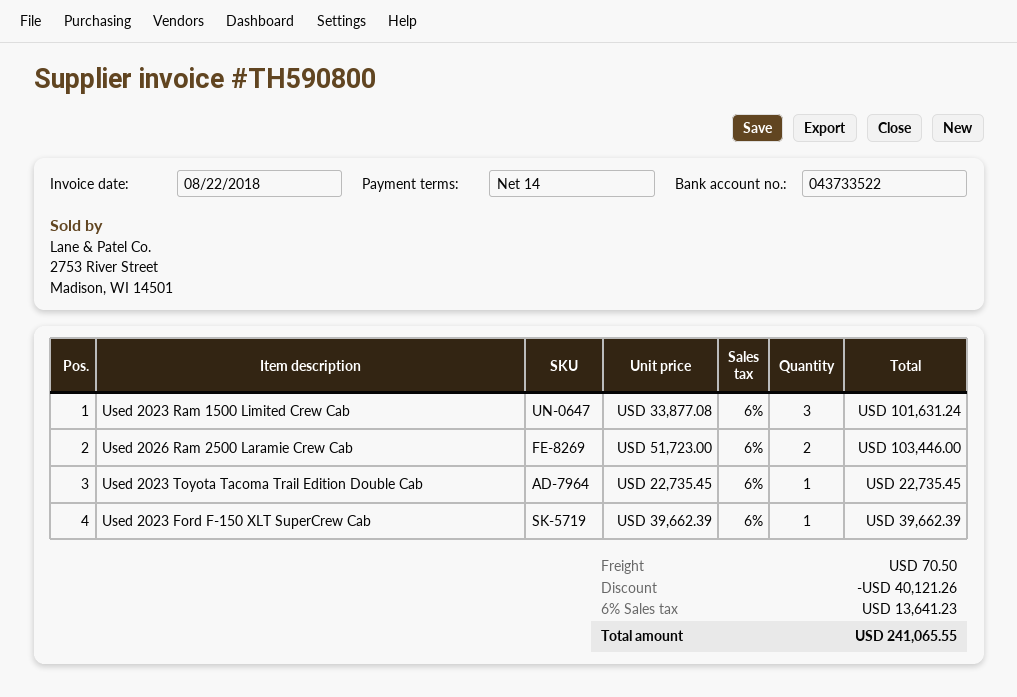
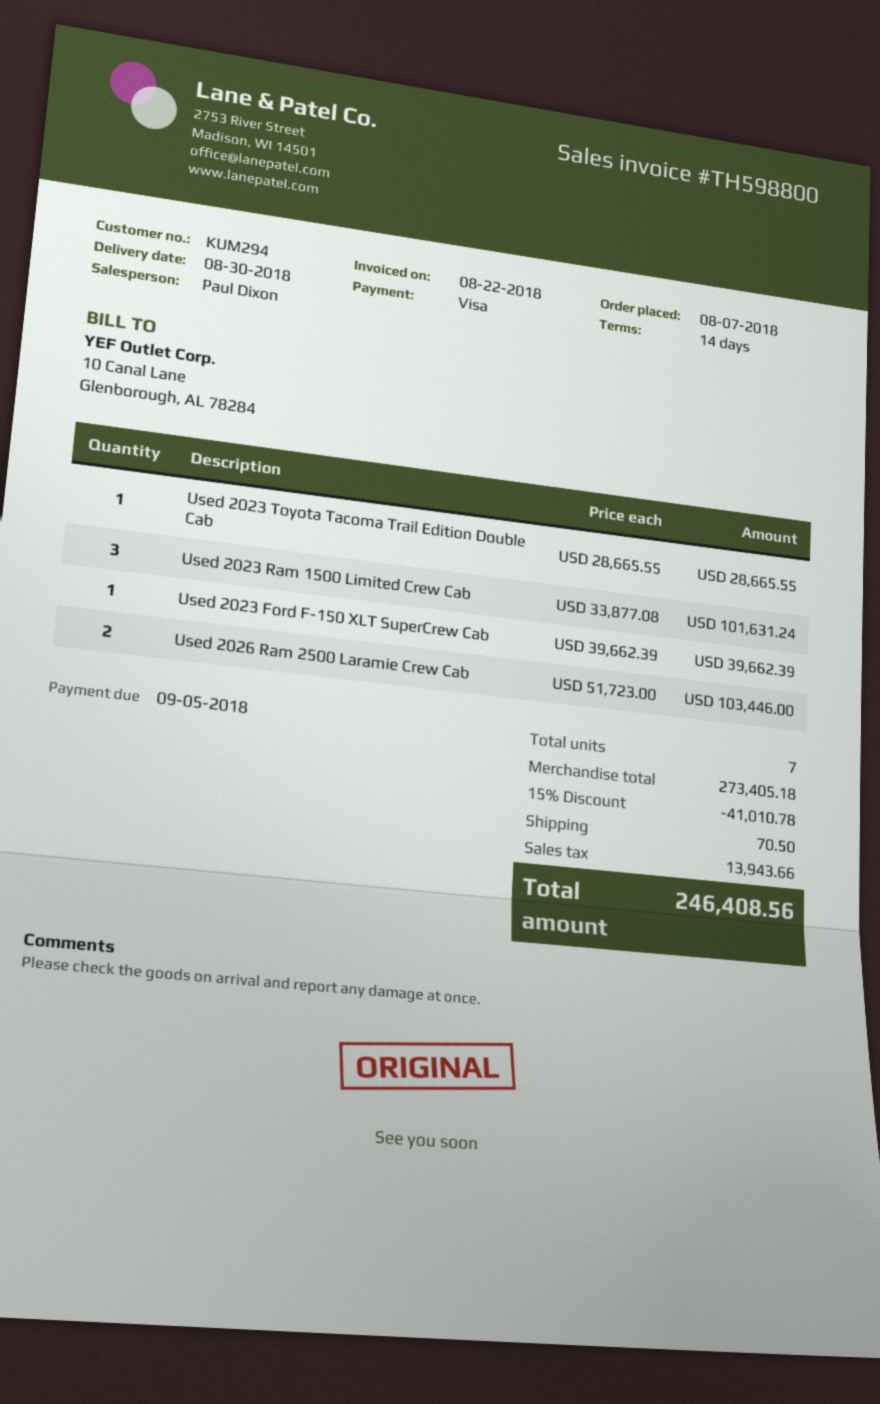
invoice number: TH590800 -> TH598800
Used 2023 Toyota Tacoma Trail Edition Double Cab: 1 x 22735.45 = 22735.45 -> 1 x 28665.55 = 28665.55
discount: 40121.26 -> 41010.78
tax: 13641.23 -> 13943.66
total: 241065.55 -> 246408.56

